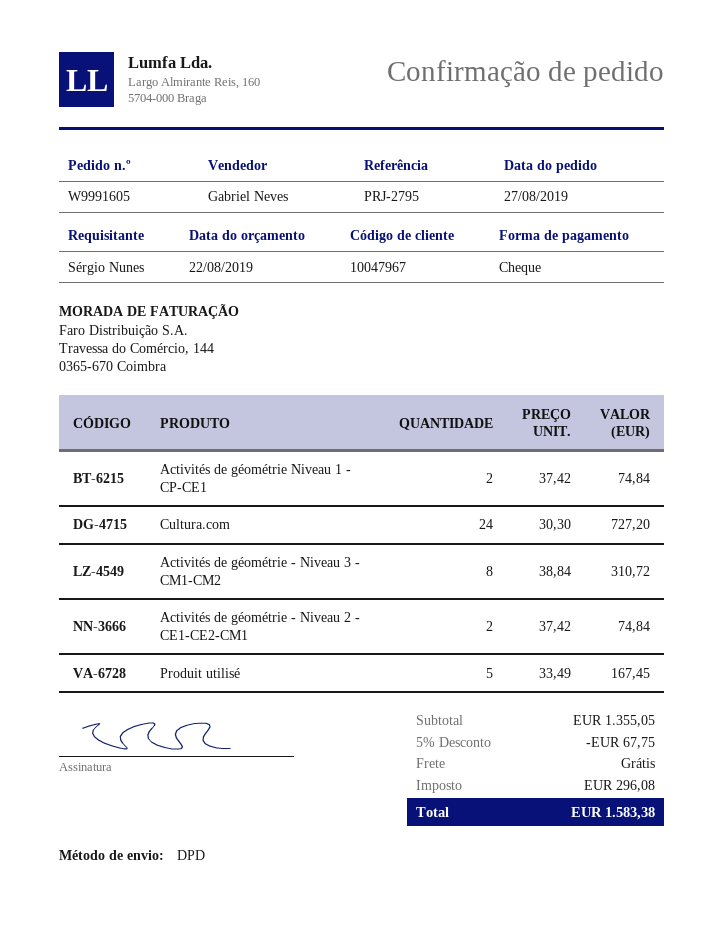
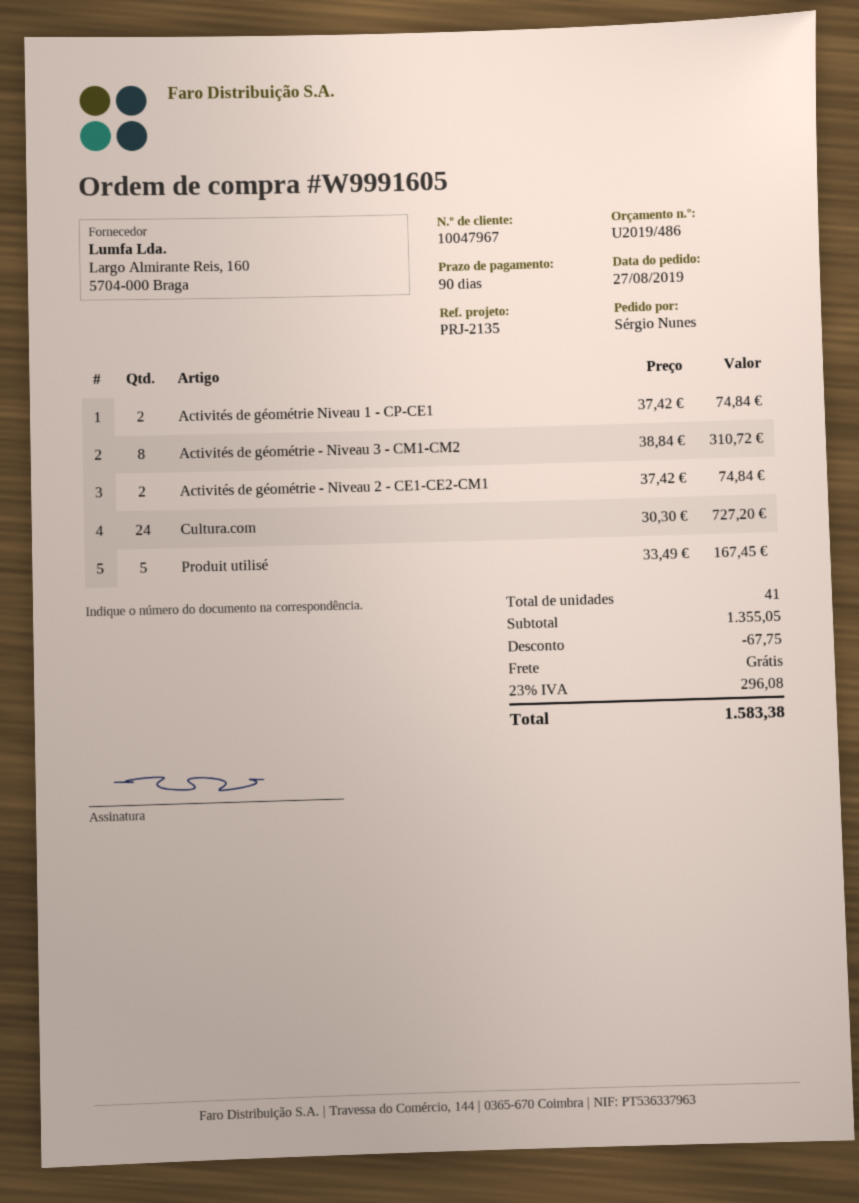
reference: PRJ-2795 -> PRJ-2135

